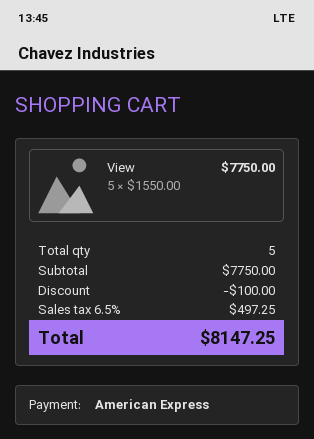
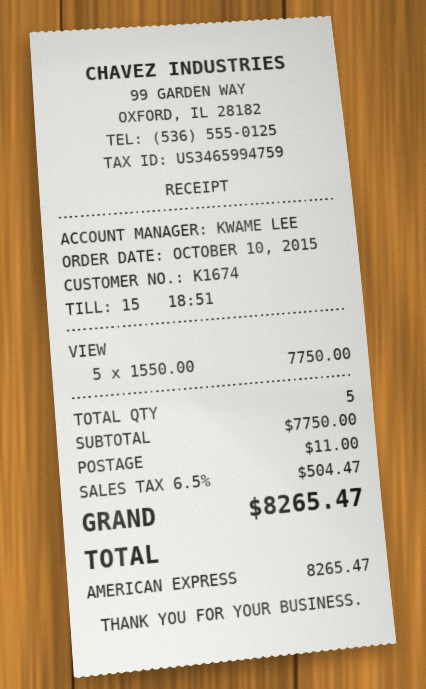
discount: 100.00 -> none
shipping: none -> 11.00
tax: 6.5% = 497.25 -> 6.5% = 504.47
total: 8147.25 -> 8265.47

